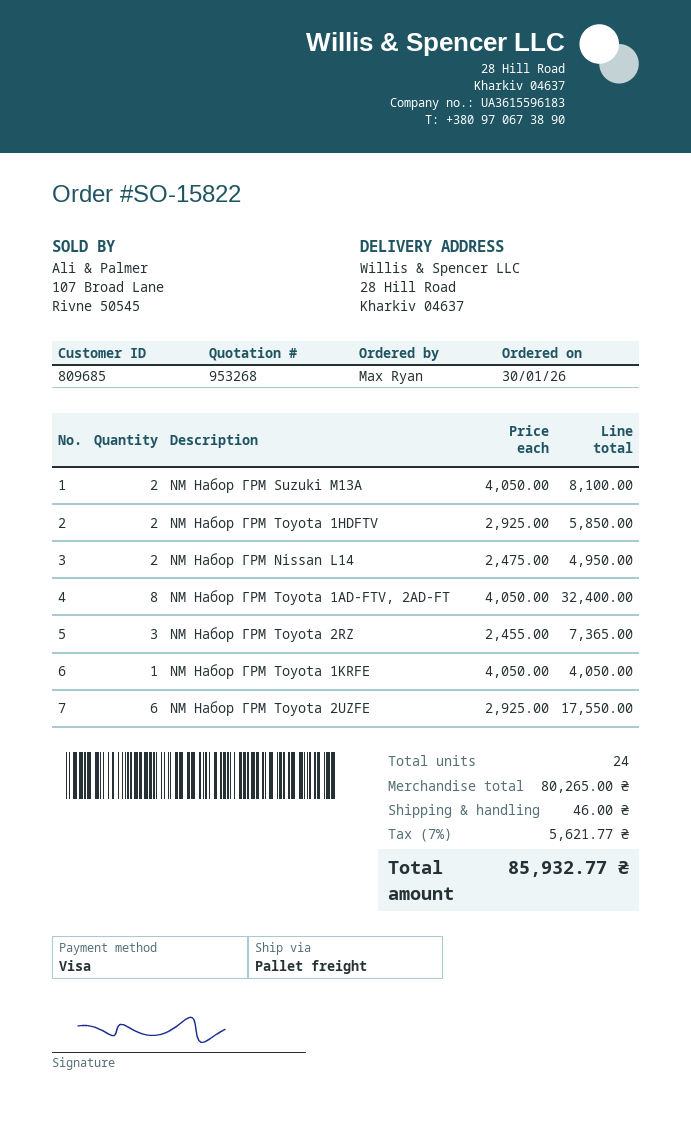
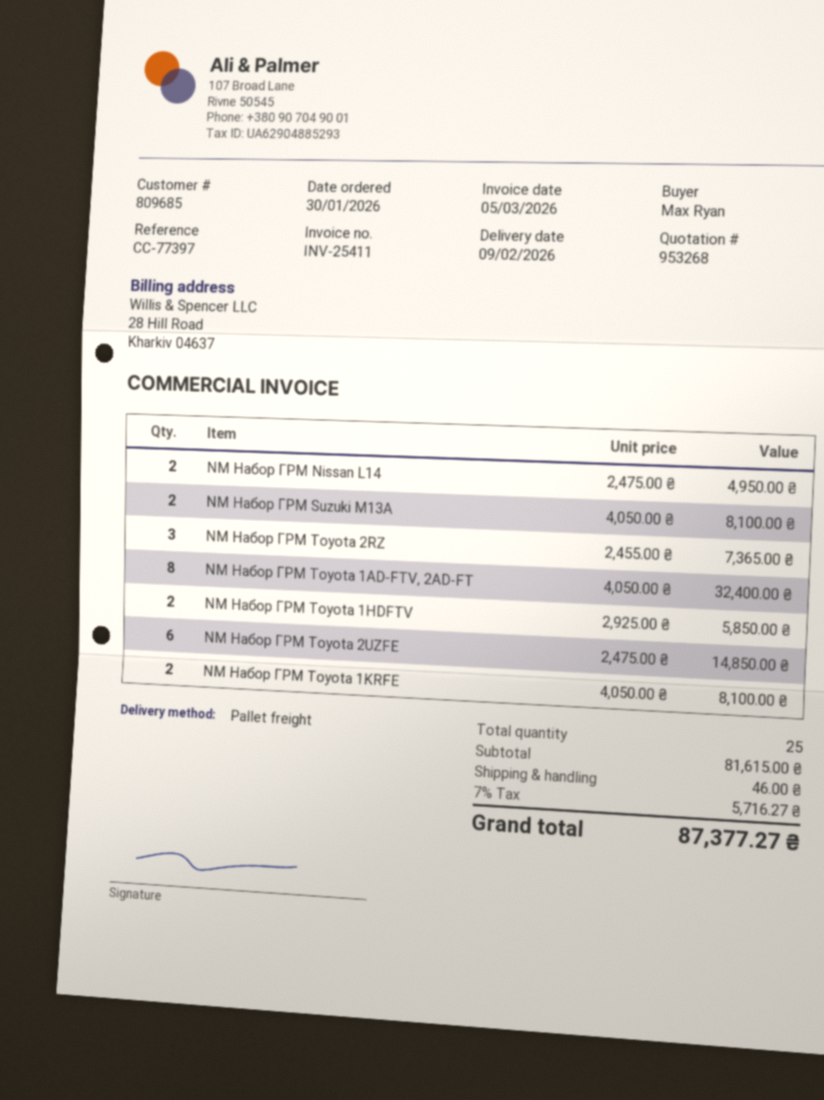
NM Набор ГРМ Toyota 1KRFE: 1 x 4050.00 = 4050.00 -> 2 x 4050.00 = 8100.00
NM Набор ГРМ Toyota 2UZFE: 6 x 2925.00 = 17550.00 -> 6 x 2475.00 = 14850.00
total quantity: 24 -> 25
subtotal: 80265.00 -> 81615.00
tax: 7% = 5621.77 -> 7% = 5716.27
total: 85932.77 -> 87377.27

